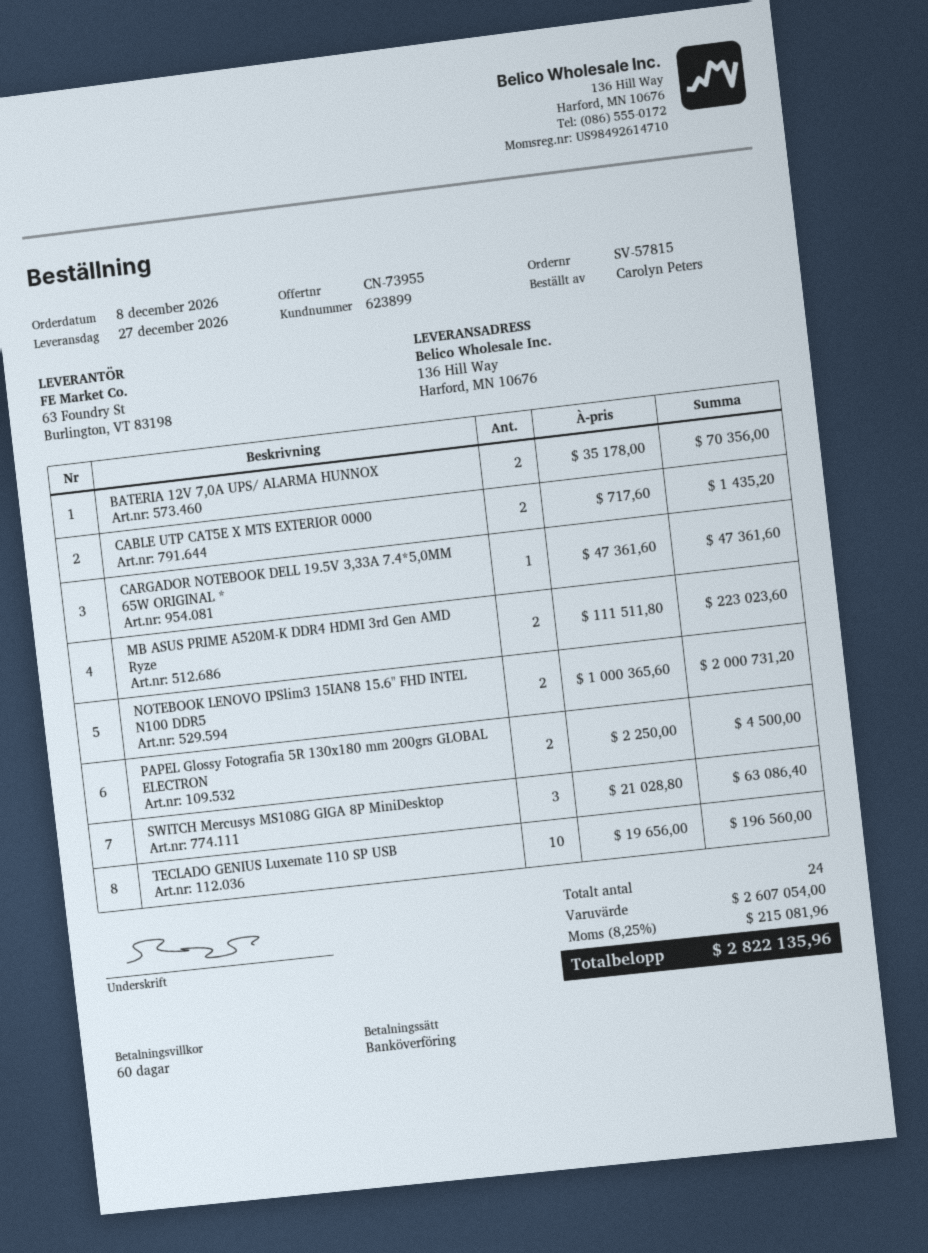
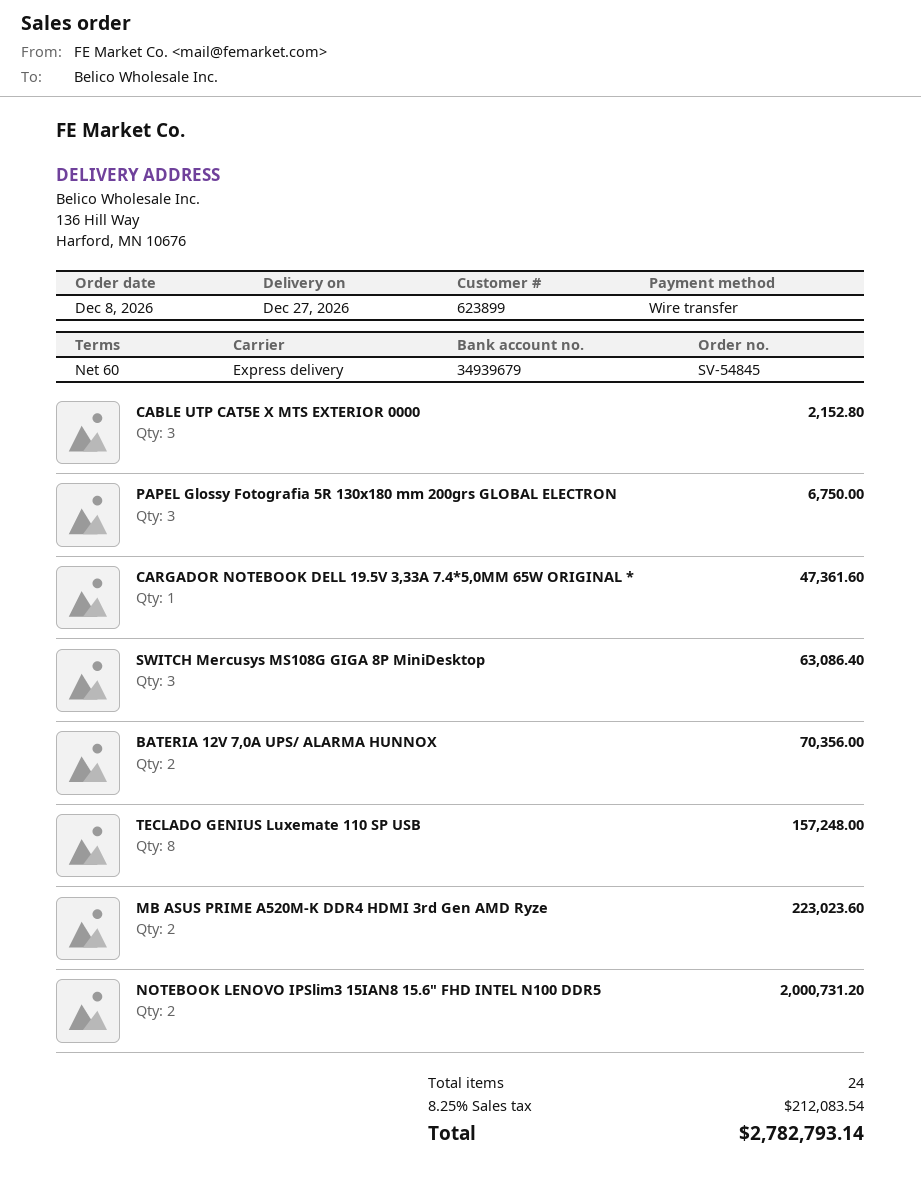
order number: SV-57815 -> SV-54845
CABLE UTP CAT5E X MTS EXTERIOR 0000: 2 for 1435.20 -> 3 for 2152.80
PAPEL Glossy Fotografia 5R 130x180 mm 200grs GLOBAL ELECTRON: 2 for 4500.00 -> 3 for 6750.00
TECLADO GENIUS Luxemate 110 SP USB: 10 for 196560.00 -> 8 for 157248.00
tax: 8.25% = 215081.96 -> 8.25% = 212083.54
total: 2822135.96 -> 2782793.14

